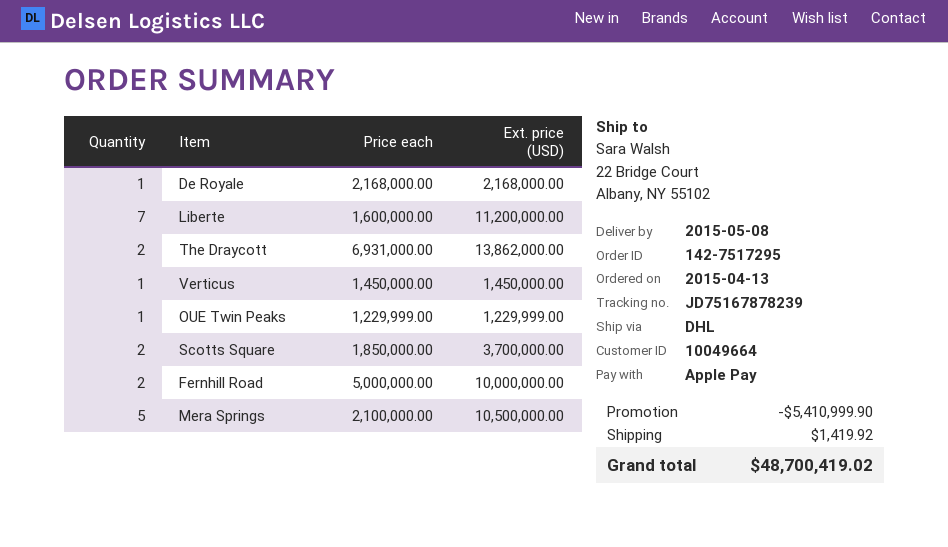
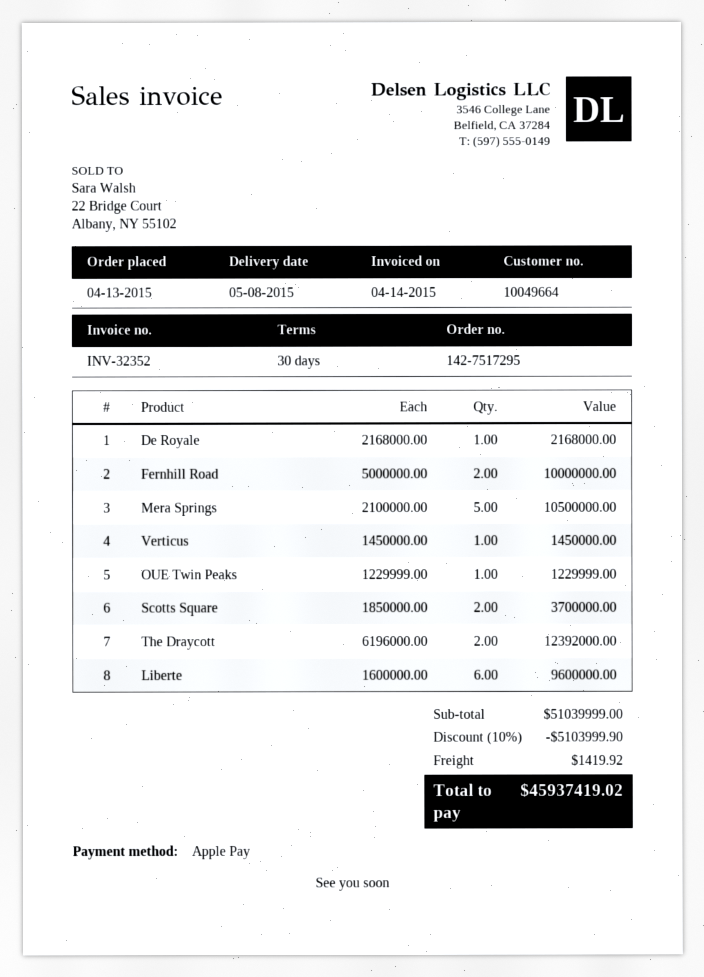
Liberte: 7 x 1600000.00 = 11200000.00 -> 6 x 1600000.00 = 9600000.00
The Draycott: 2 x 6931000.00 = 13862000.00 -> 2 x 6196000.00 = 12392000.00
discount: 5410999.90 -> 5103999.90
total: 48700419.02 -> 45937419.02

